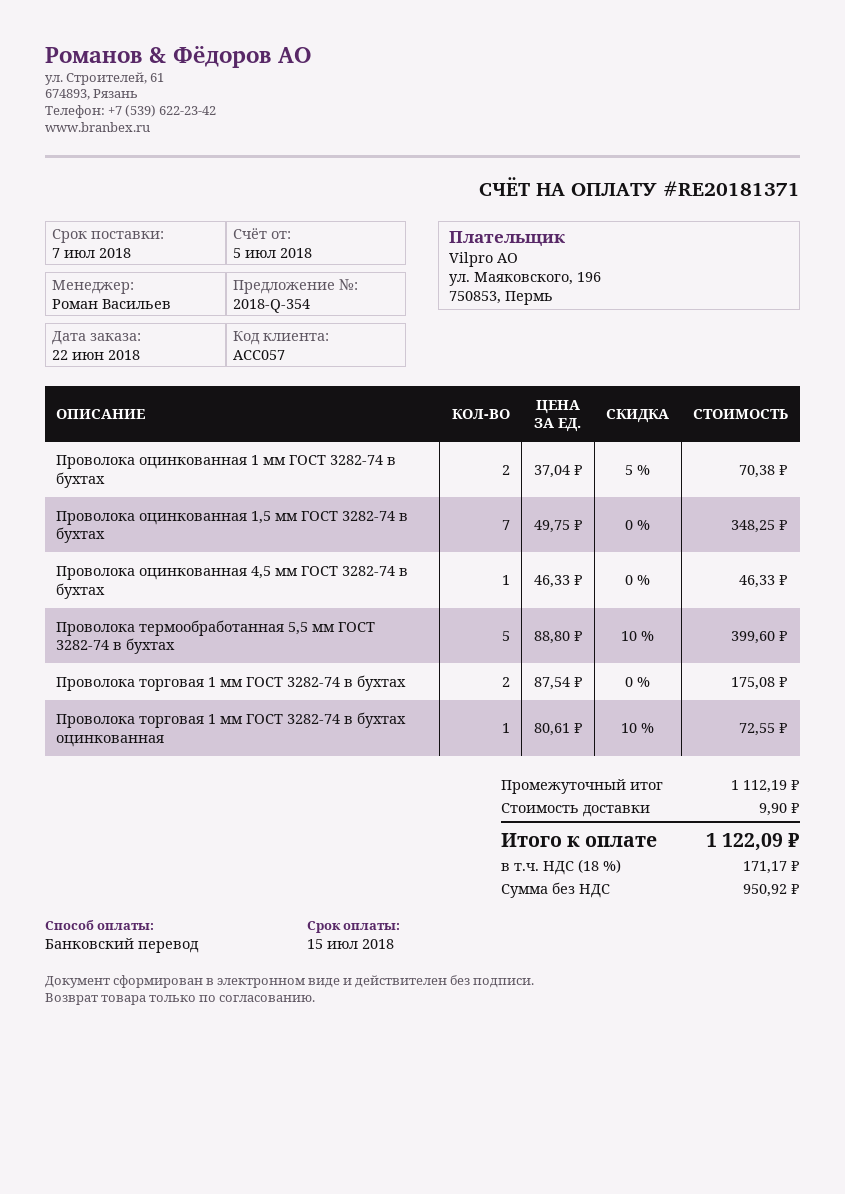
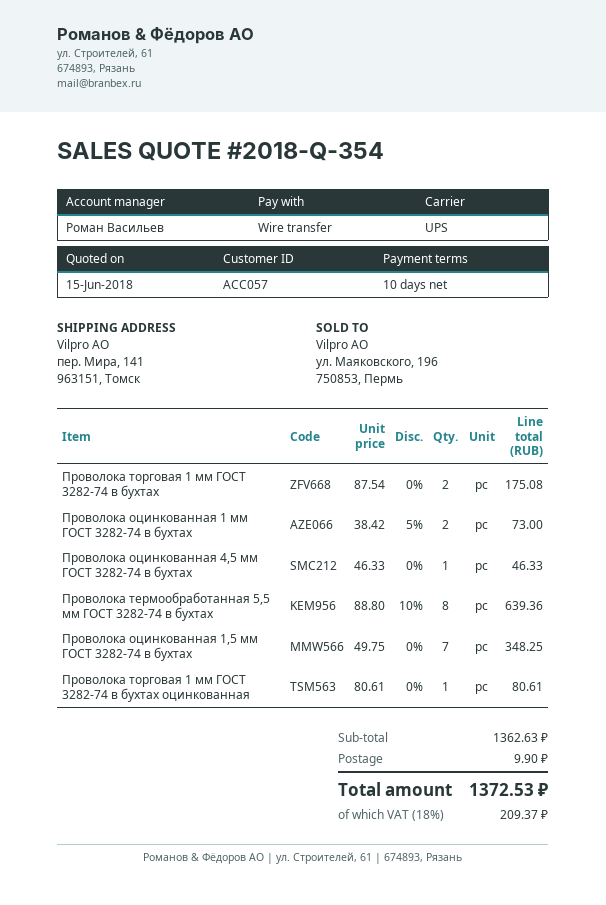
Проволока оцинкованная 1 мм ГОСТ 3282-74 в бухтах: 2 x 37.04 - 5% = 70.38 -> 2 x 38.42 - 5% = 73.00
Проволока термообработанная 5,5 мм ГОСТ 3282-74 в бухтах: 5 x 88.80 - 10% = 399.60 -> 8 x 88.80 - 10% = 639.36
Проволока торговая 1 мм ГОСТ 3282-74 в бухтах оцинкованная: 1 x 80.61 - 10% = 72.55 -> 1 x 80.61 = 80.61
subtotal: 1112.19 -> 1362.63
tax: 18% = 171.17 -> 18% = 209.37
total: 1122.09 -> 1372.53

